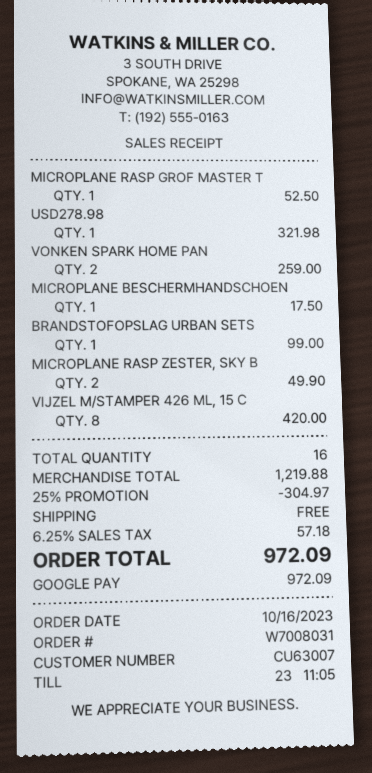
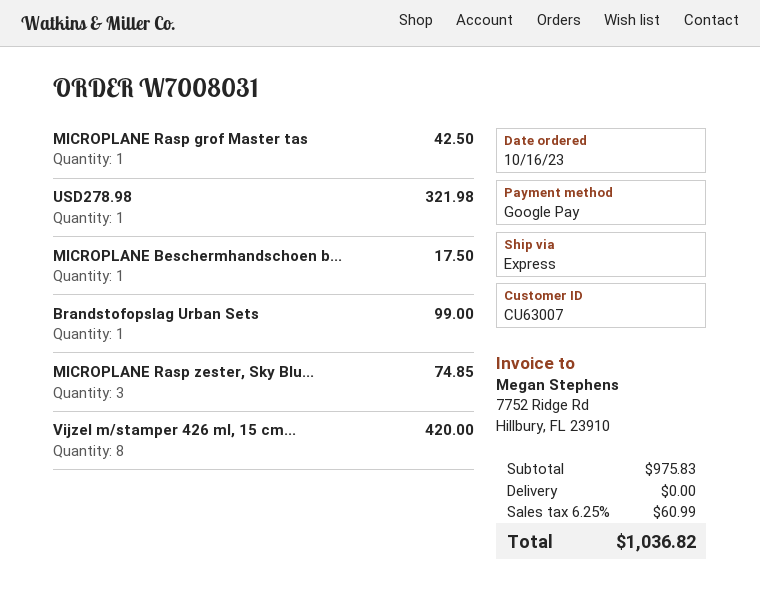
MICROPLANE RASP GROF MASTER T: 1 for 52.50 -> 1 for 42.50
VONKEN SPARK HOME PAN: 2 for 259.00 -> none
MICROPLANE RASP ZESTER, SKY B: 2 for 49.90 -> 3 for 74.85
subtotal: 1219.88 -> 975.83
discount: 25% = 304.97 -> none
tax: 6.25% = 57.18 -> 6.25% = 60.99
total: 972.09 -> 1036.82

